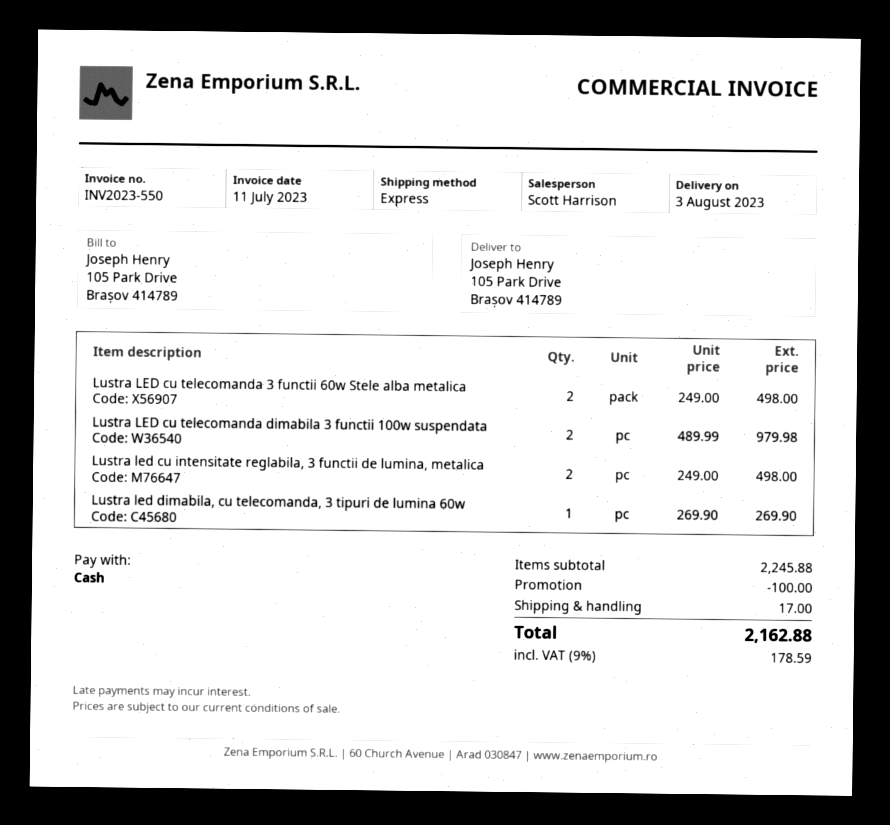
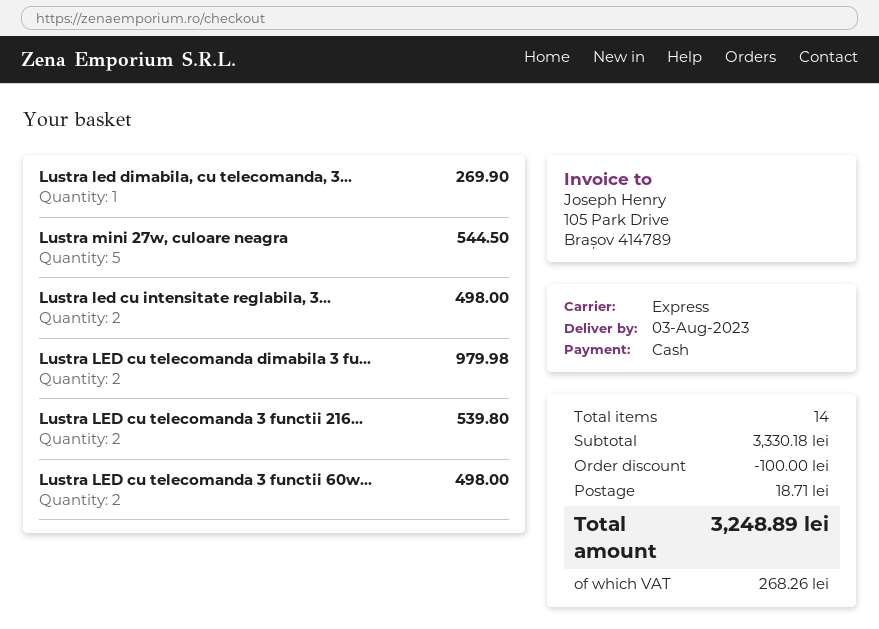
Lustra mini 27w, culoare neagra: none -> 5 for 544.50
Lustra LED cu telecomanda 3 functii 216...: none -> 2 for 539.80
subtotal: 2245.88 -> 3330.18
shipping: 17.00 -> 18.71
tax: 178.59 -> 268.26
total: 2162.88 -> 3248.89

